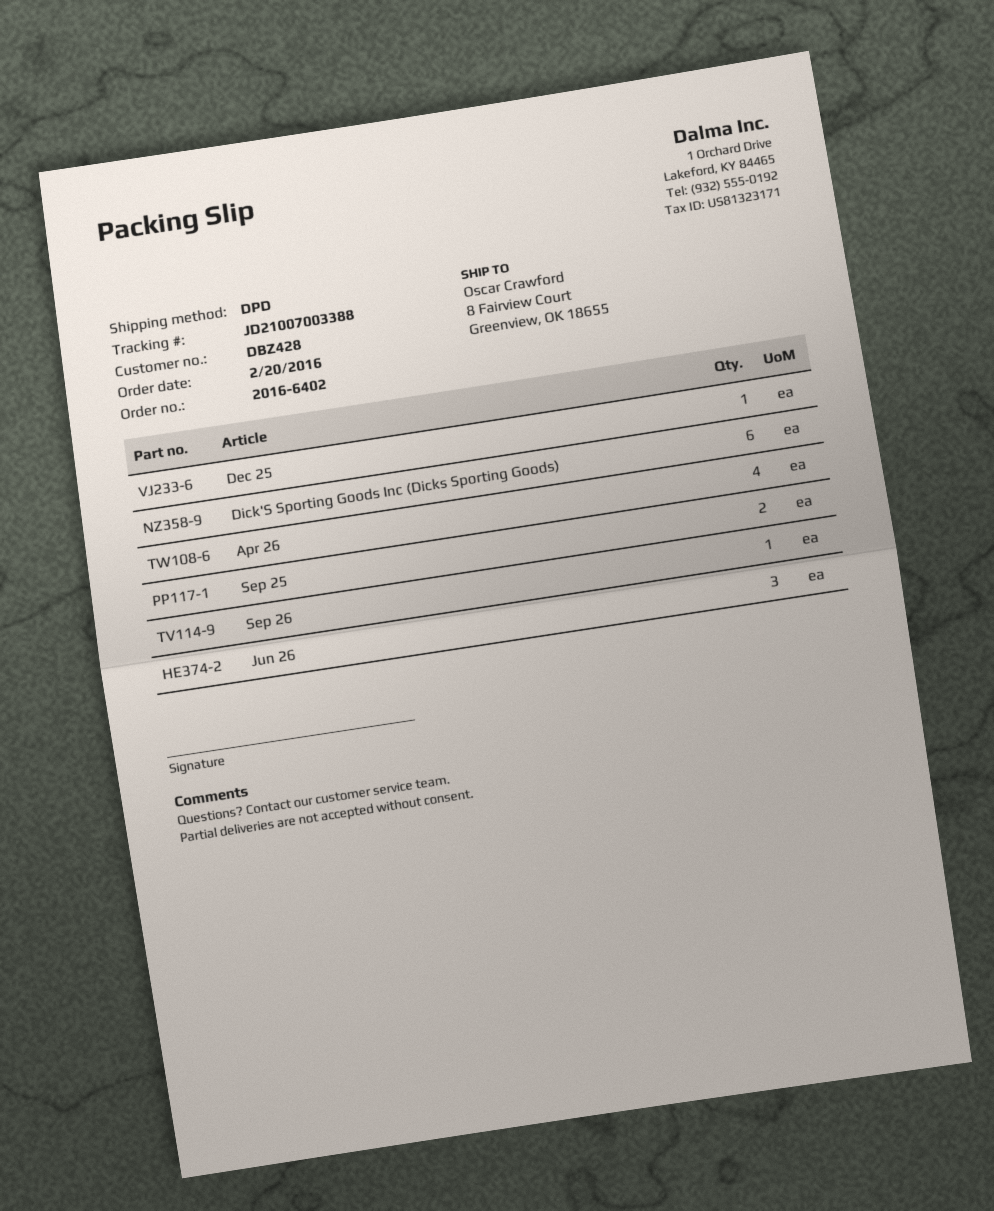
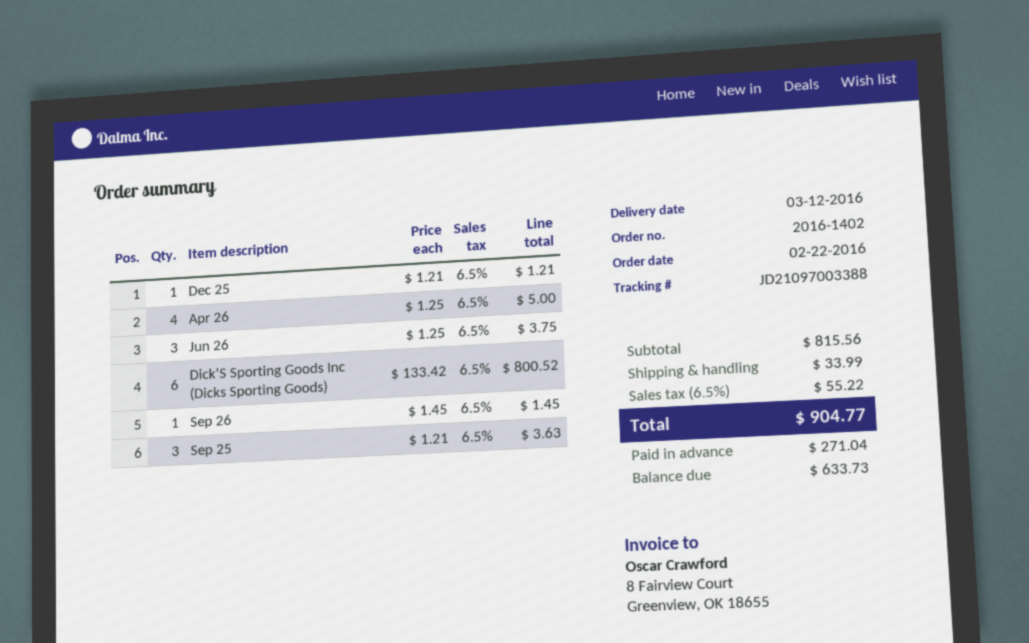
order number: 2016-6402 -> 2016-1402
order date: 2016-02-20 -> 2016-02-22
tracking number: JD21007003388 -> JD21097003388
Sep 25: 2 -> 3

